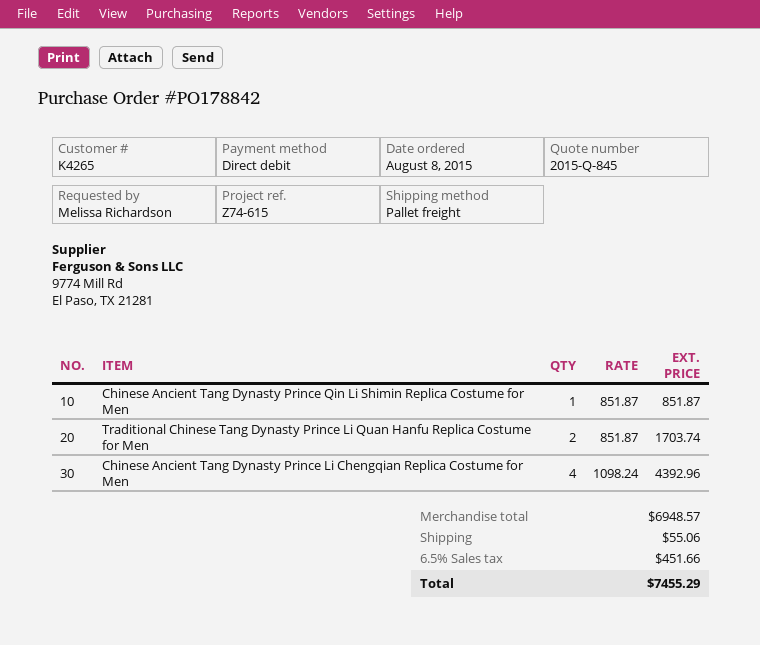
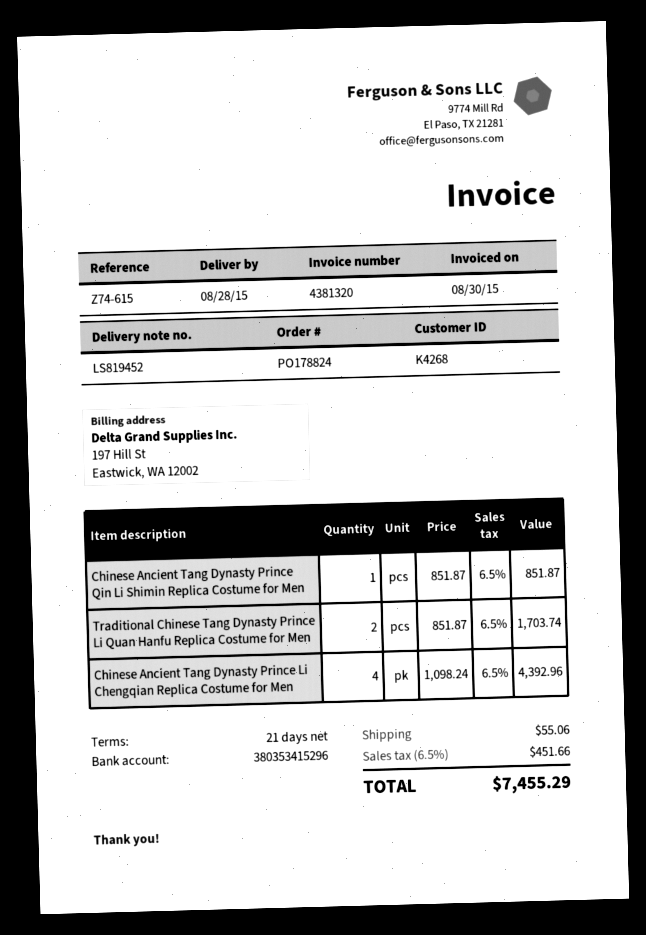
order number: PO178842 -> PO178824
customer number: K4265 -> K4268

